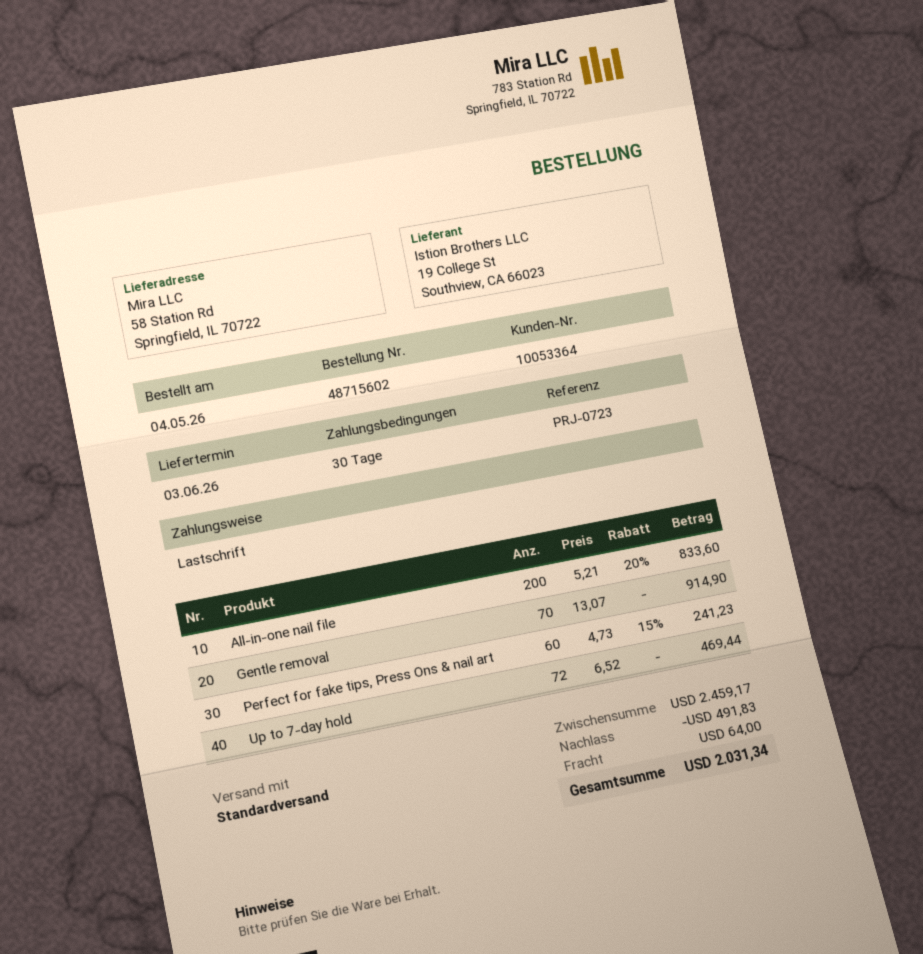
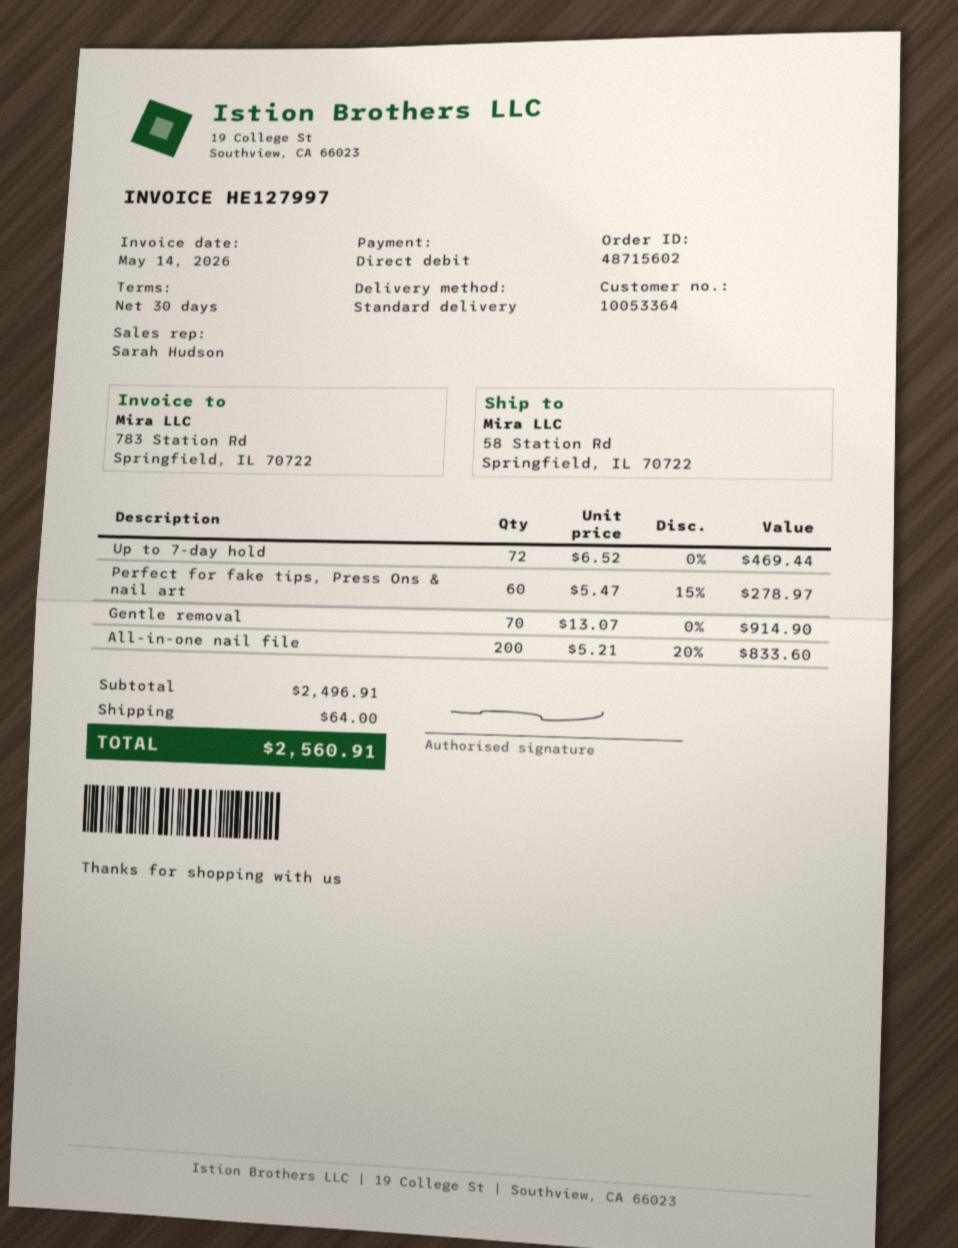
Perfect for fake tips, Press Ons & nail art: 60 x 4.73 - 15% = 241.23 -> 60 x 5.47 - 15% = 278.97
subtotal: 2459.17 -> 2496.91
discount: 491.83 -> none
total: 2031.34 -> 2560.91

